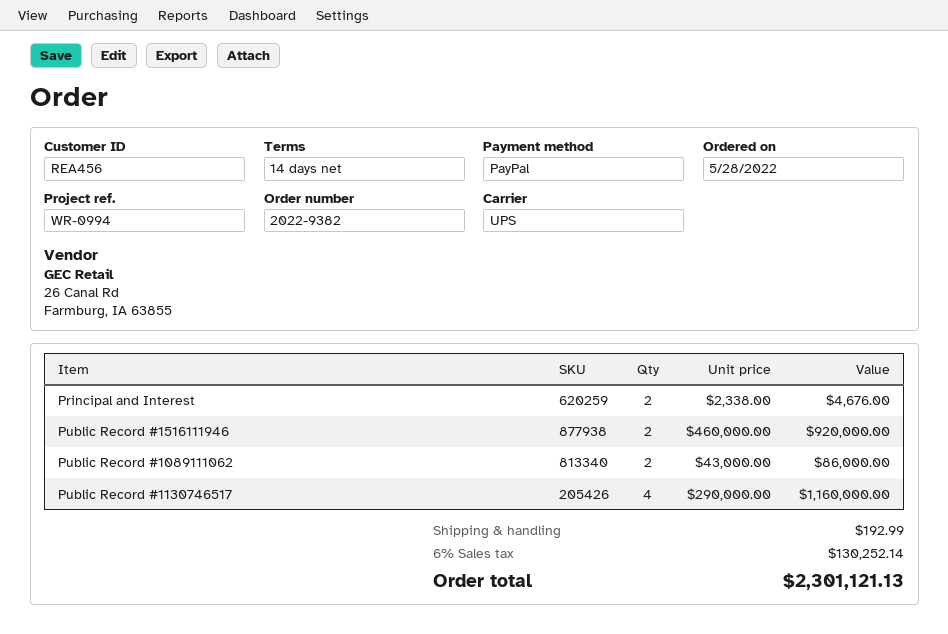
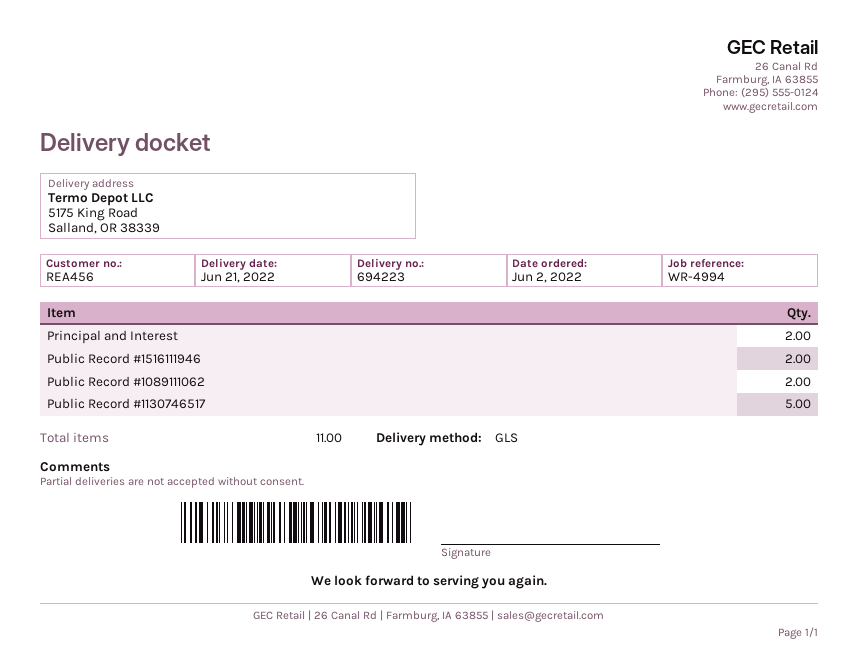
order date: 2022-05-28 -> 2022-06-02
reference: WR-0994 -> WR-4994
shipping method: UPS -> GLS
Public Record #1130746517: 4 -> 5

